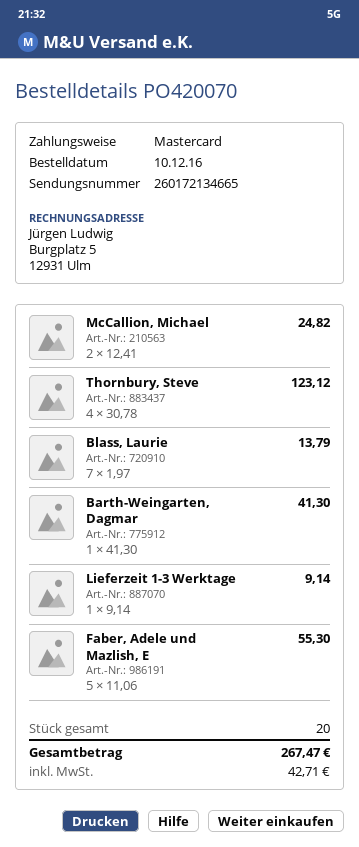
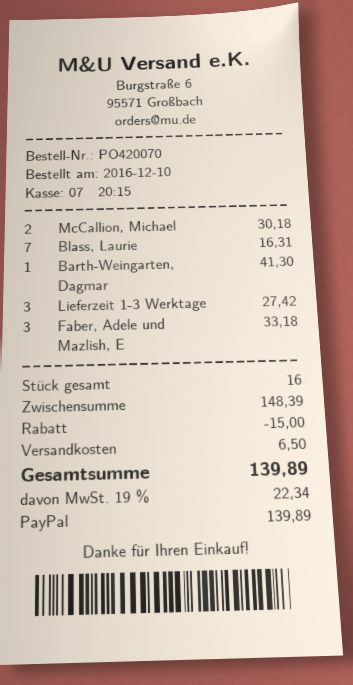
payment method: Mastercard -> PayPal
McCallion, Michael: 2 for 24.82 -> 2 for 30.18
Thornbury, Steve: 4 for 123.12 -> none
Blass, Laurie: 7 for 13.79 -> 7 for 16.31
Lieferzeit 1-3 Werktage: 1 for 9.14 -> 3 for 27.42
Faber, Adele und Mazlish, E: 5 for 55.30 -> 3 for 33.18
total quantity: 20 -> 16
discount: none -> 15.00
shipping: none -> 6.50
tax: 42.71 -> 22.34
total: 267.47 -> 139.89

